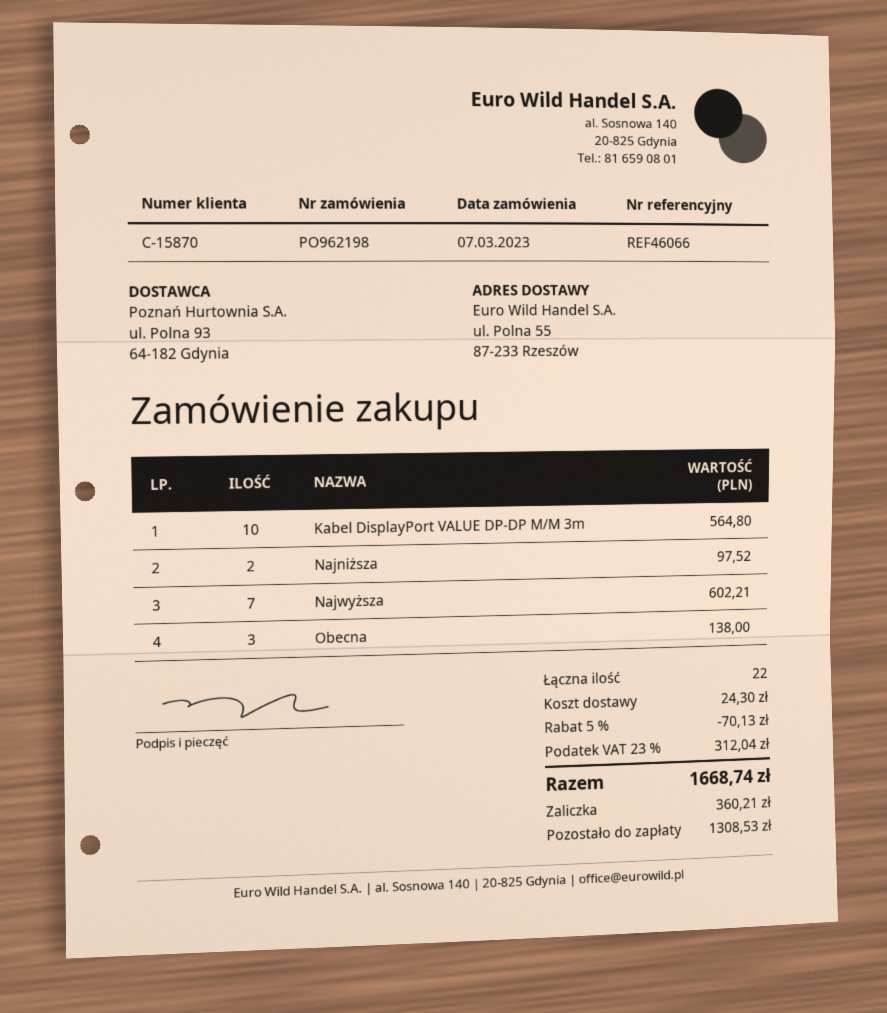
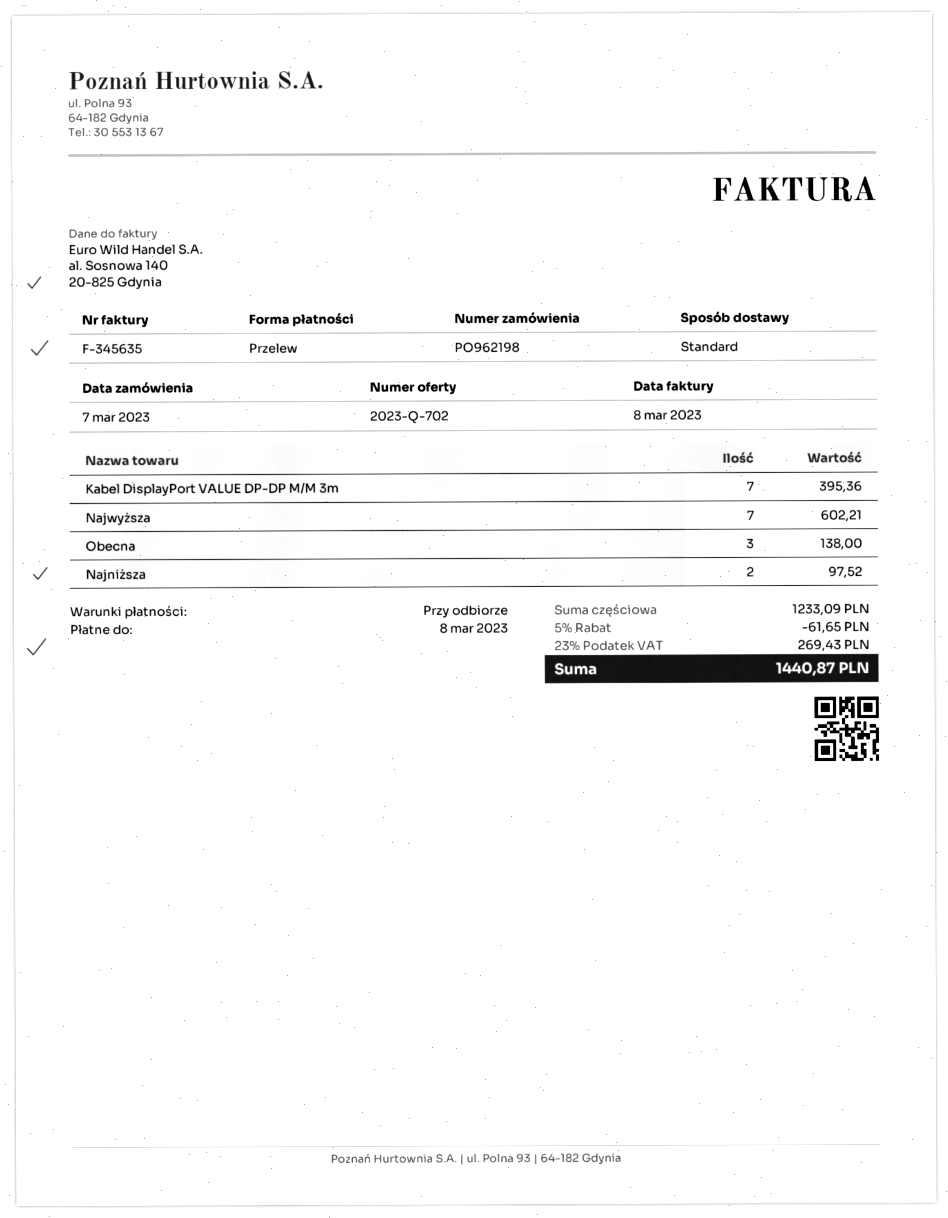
Kabel DisplayPort VALUE DP-DP M/M 3m: 10 for 564.80 -> 7 for 395.36
discount: 5% = 70.13 -> 5% = 61.65
shipping: 24.30 -> none
tax: 23% = 312.04 -> 23% = 269.43
total: 1668.74 -> 1440.87

